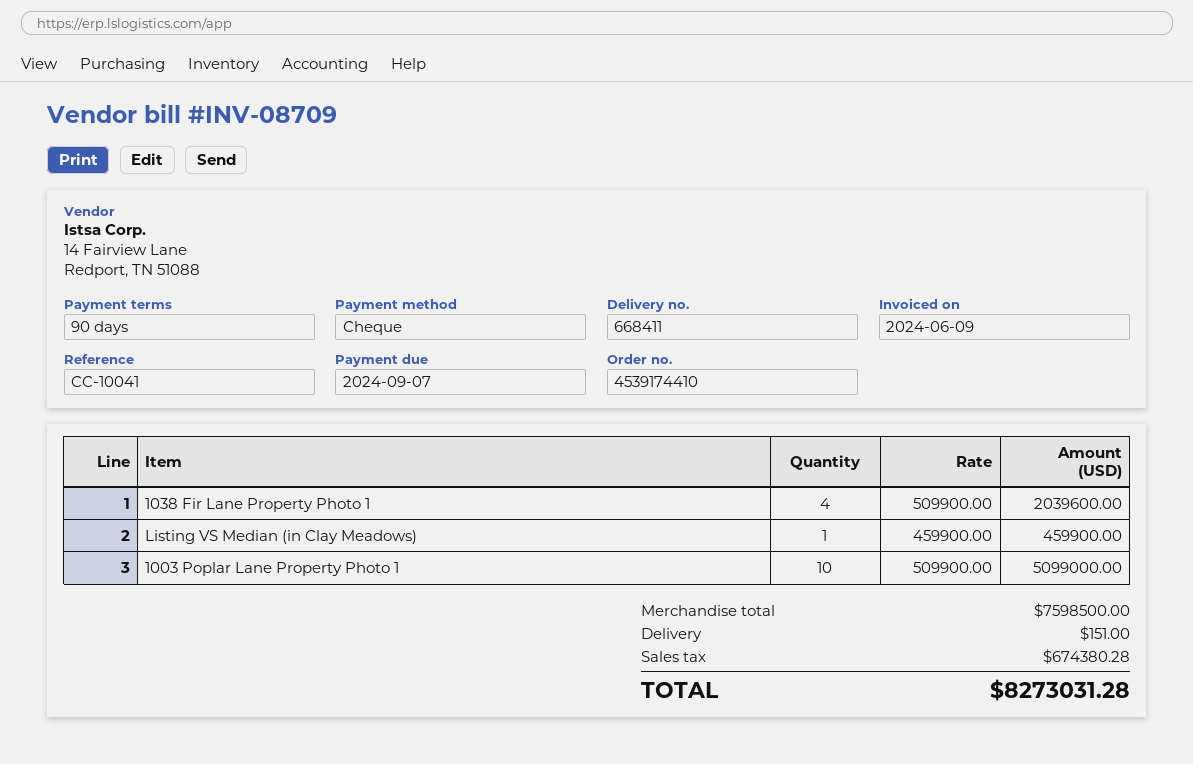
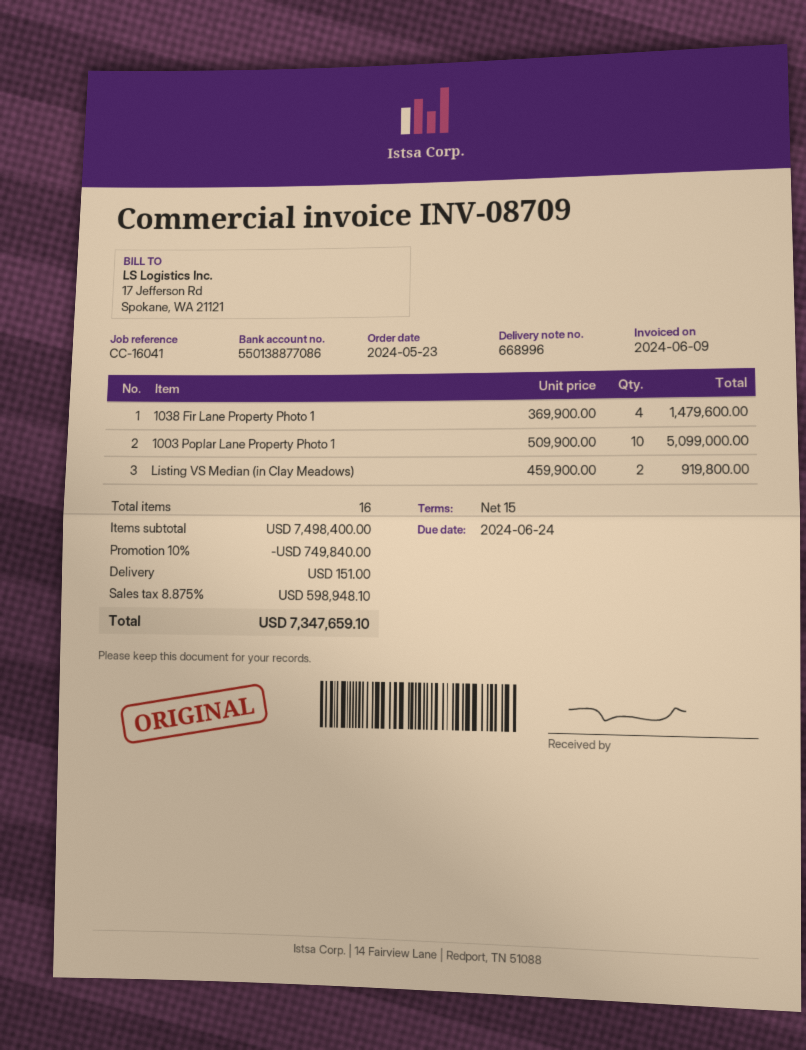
delivery note number: 668411 -> 668996
payment terms: 90 days -> 15 days
due date: 2024-09-07 -> 2024-06-24
reference: CC-10041 -> CC-16041
1038 Fir Lane Property Photo 1: 4 x 509900.00 = 2039600.00 -> 4 x 369900.00 = 1479600.00
Listing VS Median (in Clay Meadows): 1 x 459900.00 = 459900.00 -> 2 x 459900.00 = 919800.00
subtotal: 7598500.00 -> 7498400.00
discount: none -> 10% = 749840.00
tax: 674380.28 -> 598948.10
total: 8273031.28 -> 7347659.10

